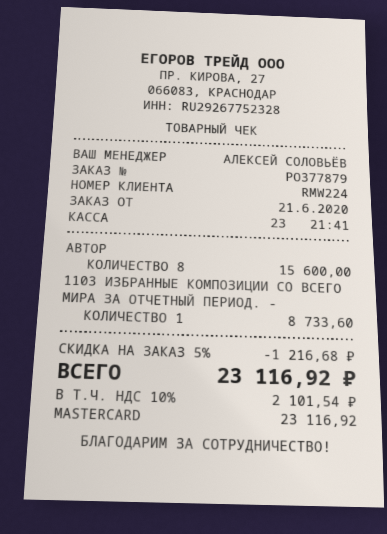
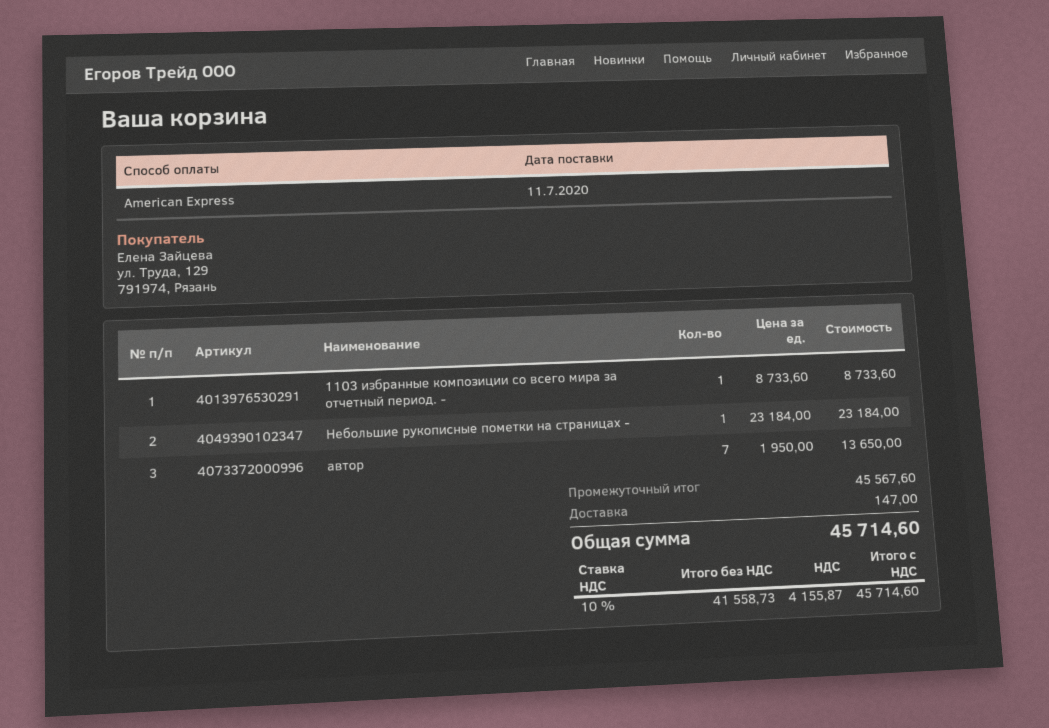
payment method: Mastercard -> American Express
АВТОР: 8 for 15600.00 -> 7 for 13650.00
Небольшие рукописные пометки на страницах -: none -> 1 for 23184.00
discount: 5% = 1216.68 -> none
shipping: none -> 147.00
tax: 10% = 2101.54 -> 10% = 4155.87
total: 23116.92 -> 45714.60

